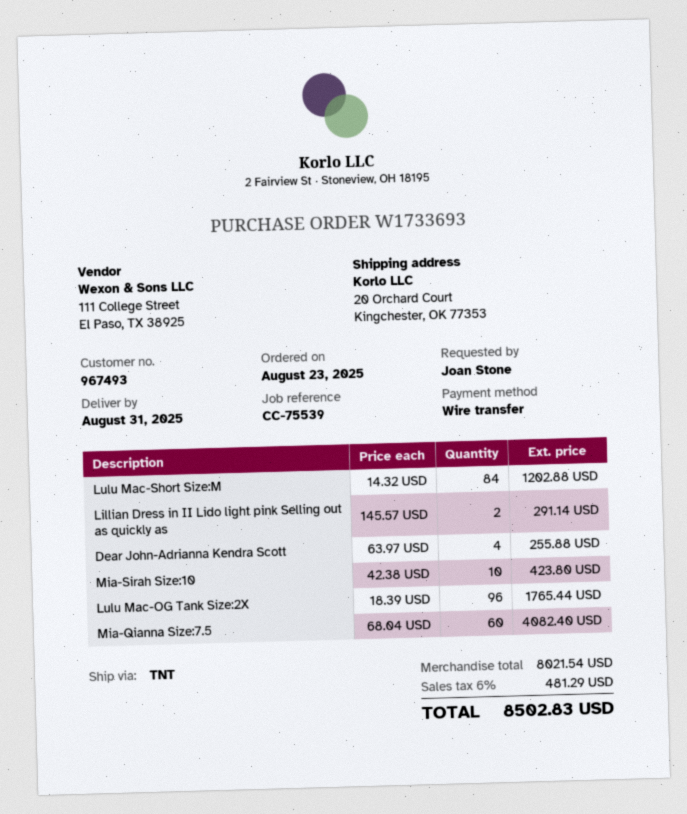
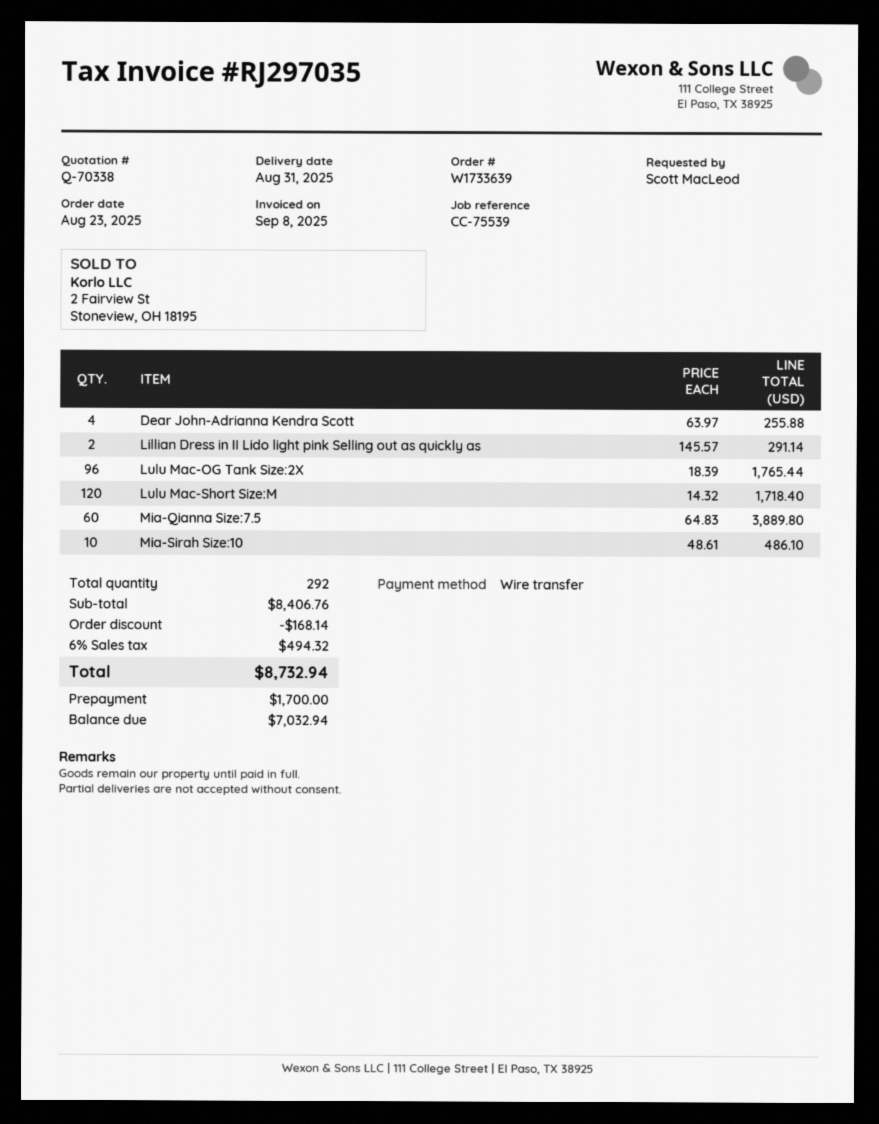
order number: W1733693 -> W1733639
ordered by: Joan Stone -> Scott MacLeod
Lulu Mac-Short Size:M: 84 x 14.32 = 1202.88 -> 120 x 14.32 = 1718.40
Mia-Sirah Size:10: 10 x 42.38 = 423.80 -> 10 x 48.61 = 486.10
Mia-Qianna Size:7.5: 60 x 68.04 = 4082.40 -> 60 x 64.83 = 3889.80
subtotal: 8021.54 -> 8406.76
discount: none -> 168.14
tax: 6% = 481.29 -> 6% = 494.32
total: 8502.83 -> 8732.94

